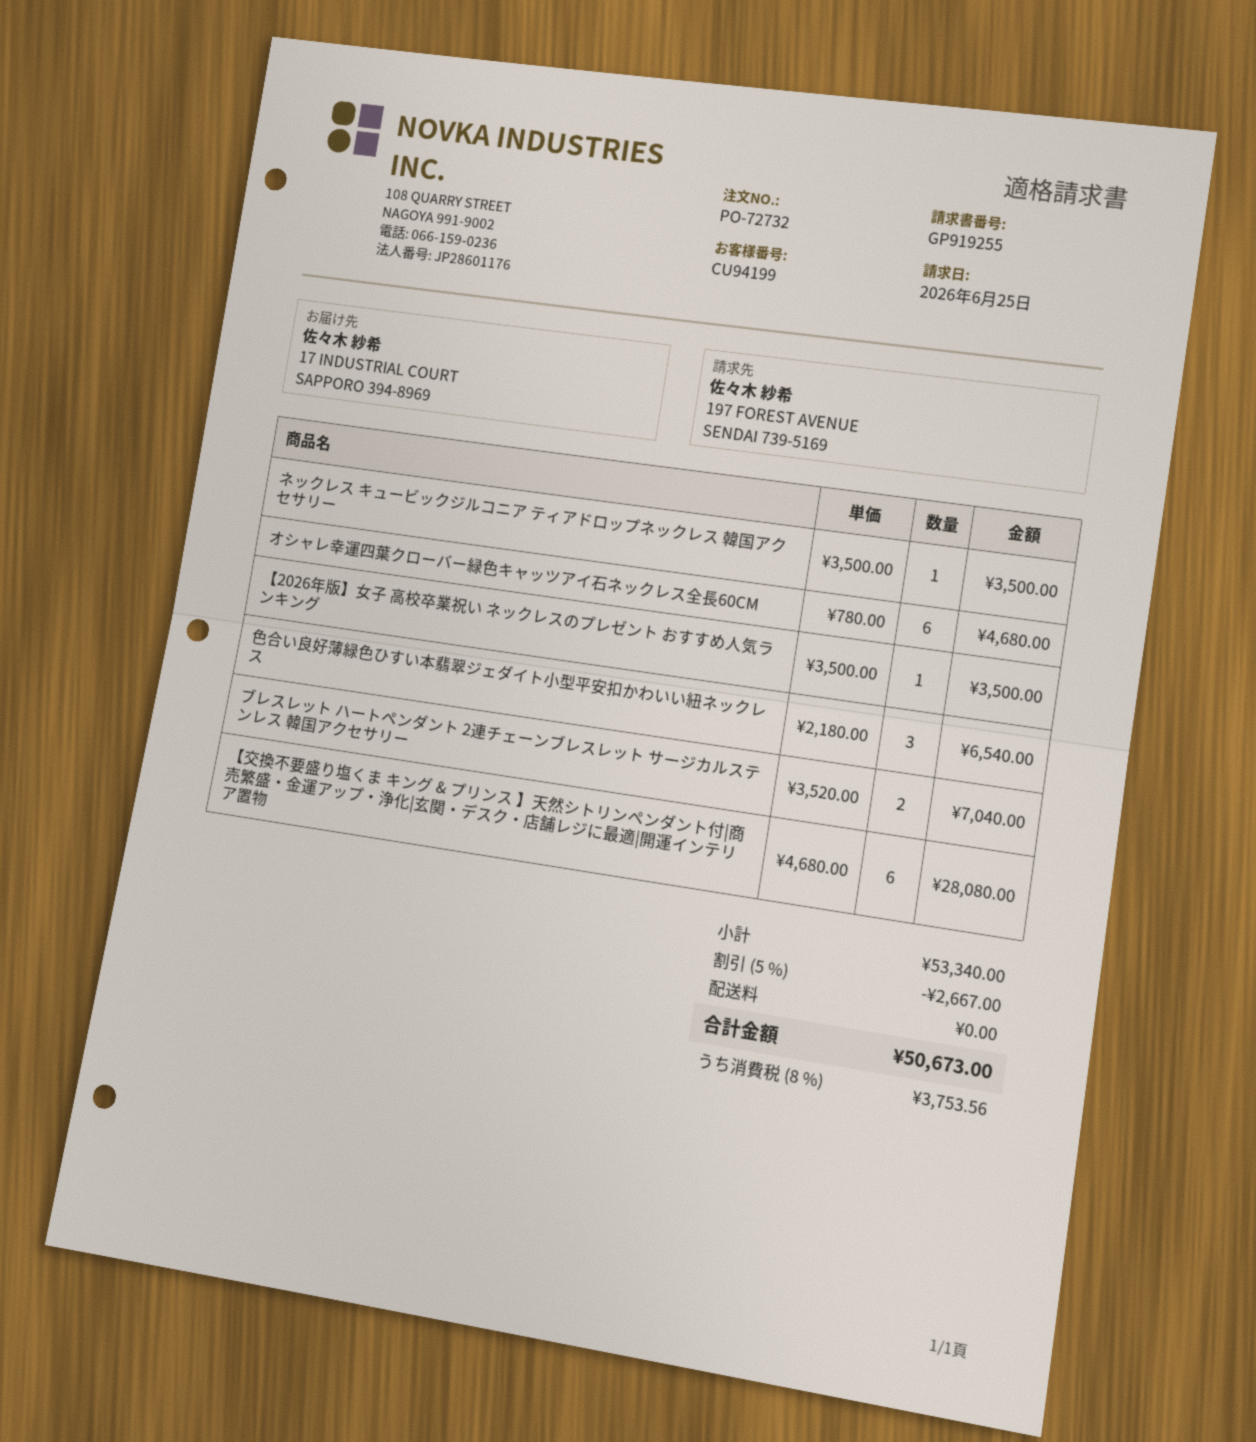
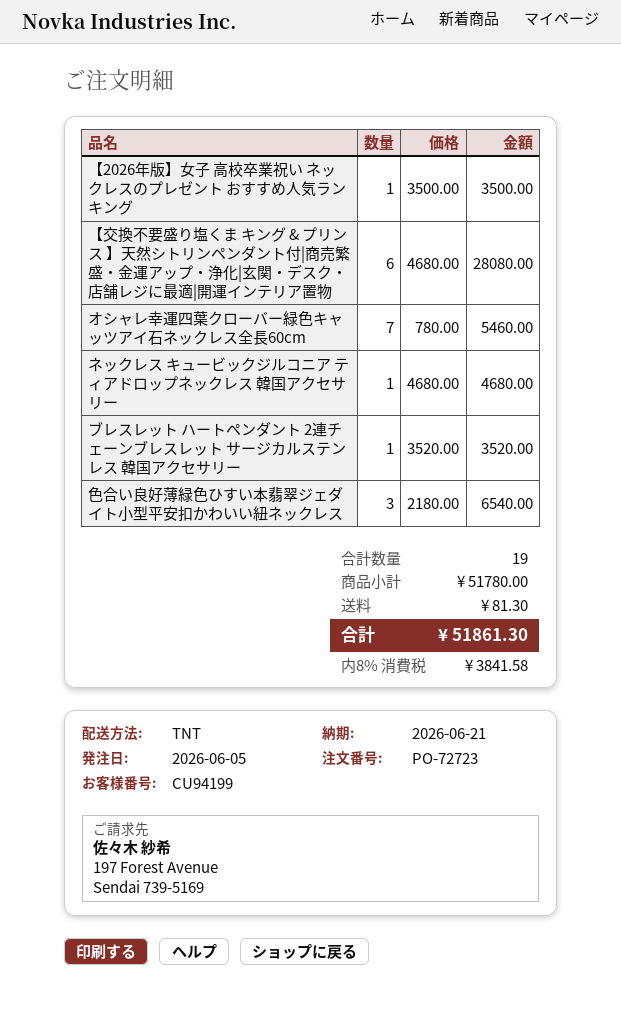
order number: PO-72732 -> PO-72723
ネックレス キュービックジルコニア ティアドロップネックレス 韓国アクセサリー: 1 x 3500.00 = 3500.00 -> 1 x 4680.00 = 4680.00
オシャレ幸運四葉クローバー緑色キャッツアイ石ネックレス全長60CM: 6 x 780.00 = 4680.00 -> 7 x 780.00 = 5460.00
ブレスレット ハートペンダント 2連チェーンブレスレット サージカルステンレス 韓国アクセサリー: 2 x 3520.00 = 7040.00 -> 1 x 3520.00 = 3520.00
subtotal: 53340.00 -> 51780.00
discount: 5% = 2667.00 -> none
shipping: 0.00 -> 81.30
tax: 8% = 3753.56 -> 8% = 3841.58
total: 50673.00 -> 51861.30

